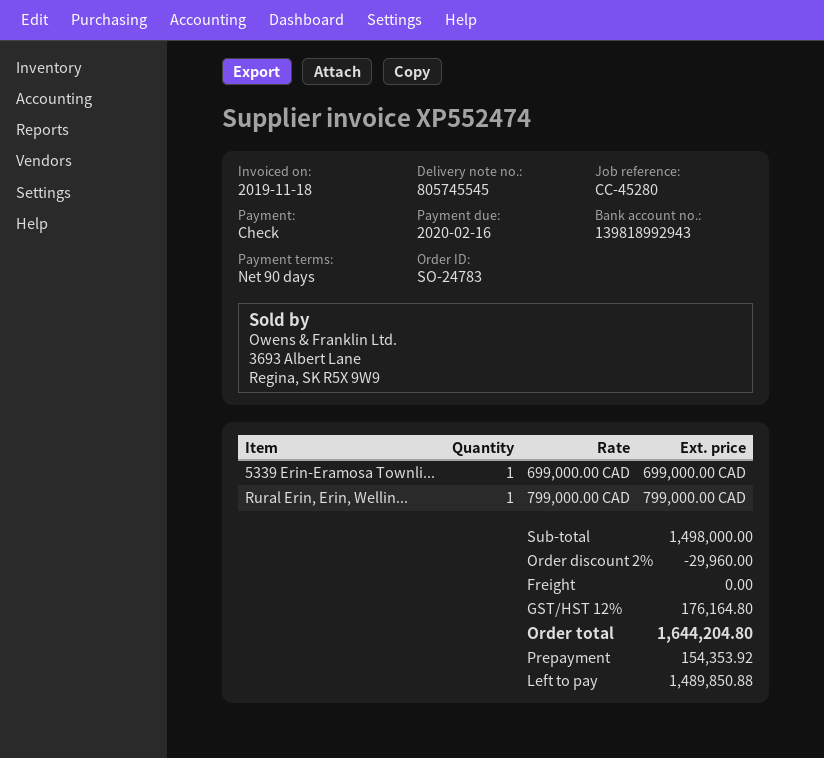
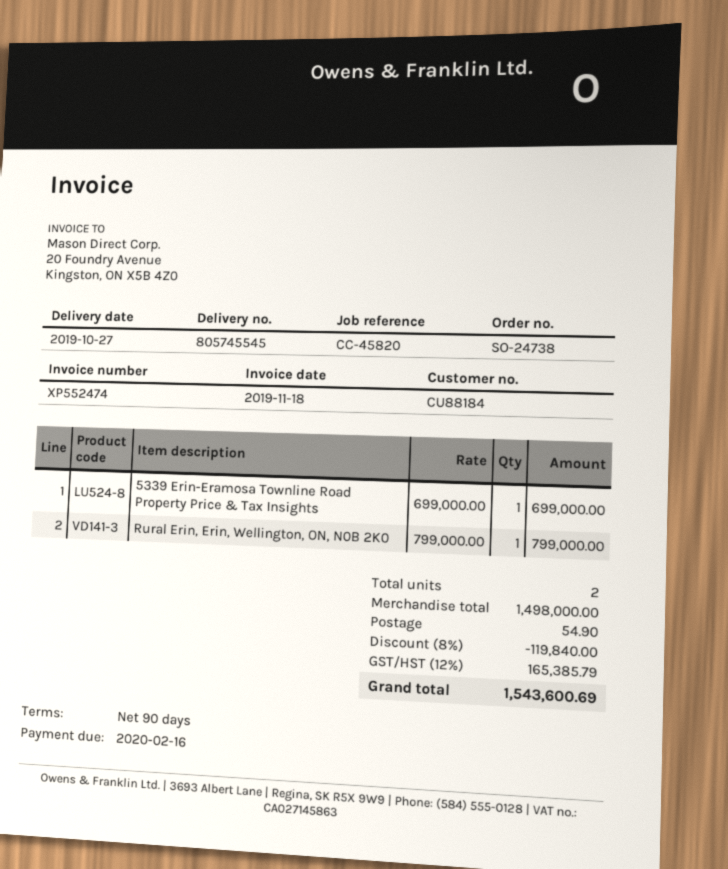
order number: SO-24783 -> SO-24738
reference: CC-45280 -> CC-45820
discount: 2% = 29960.00 -> 8% = 119840.00
shipping: 0.00 -> 54.90
tax: 12% = 176164.80 -> 12% = 165385.79
total: 1644204.80 -> 1543600.69

